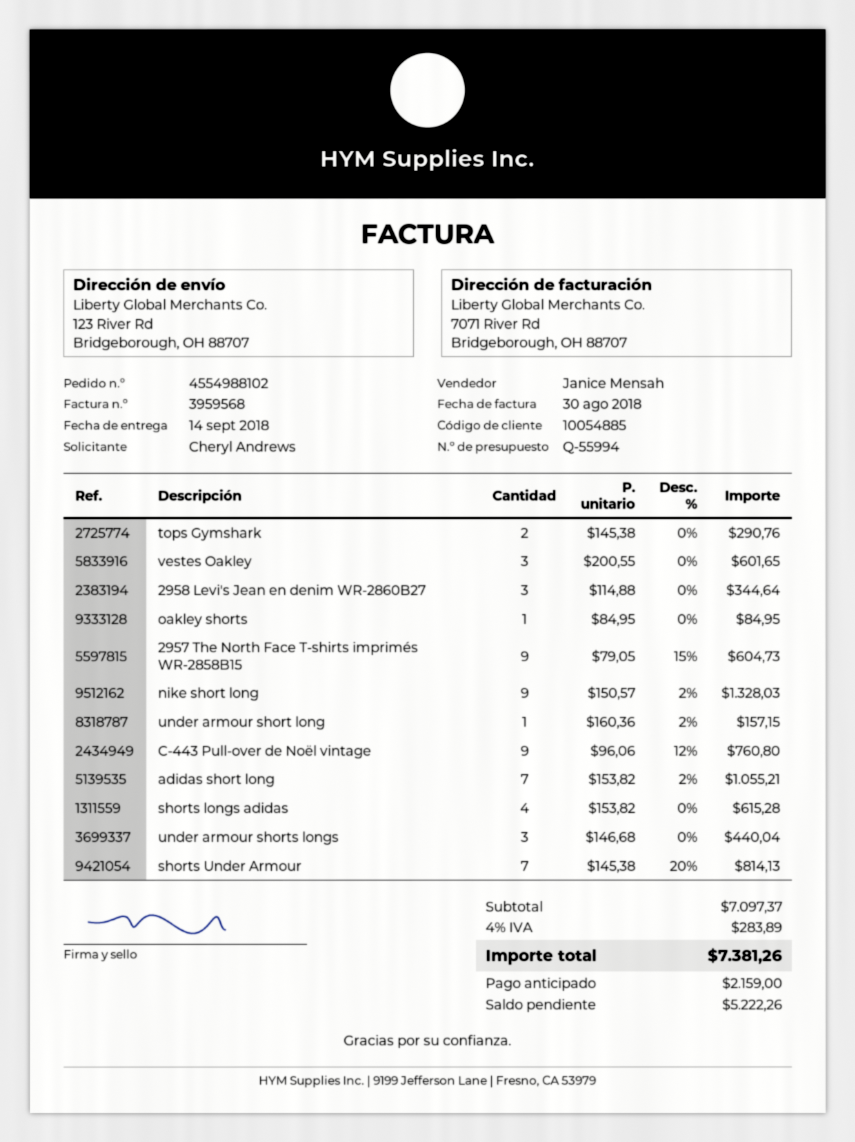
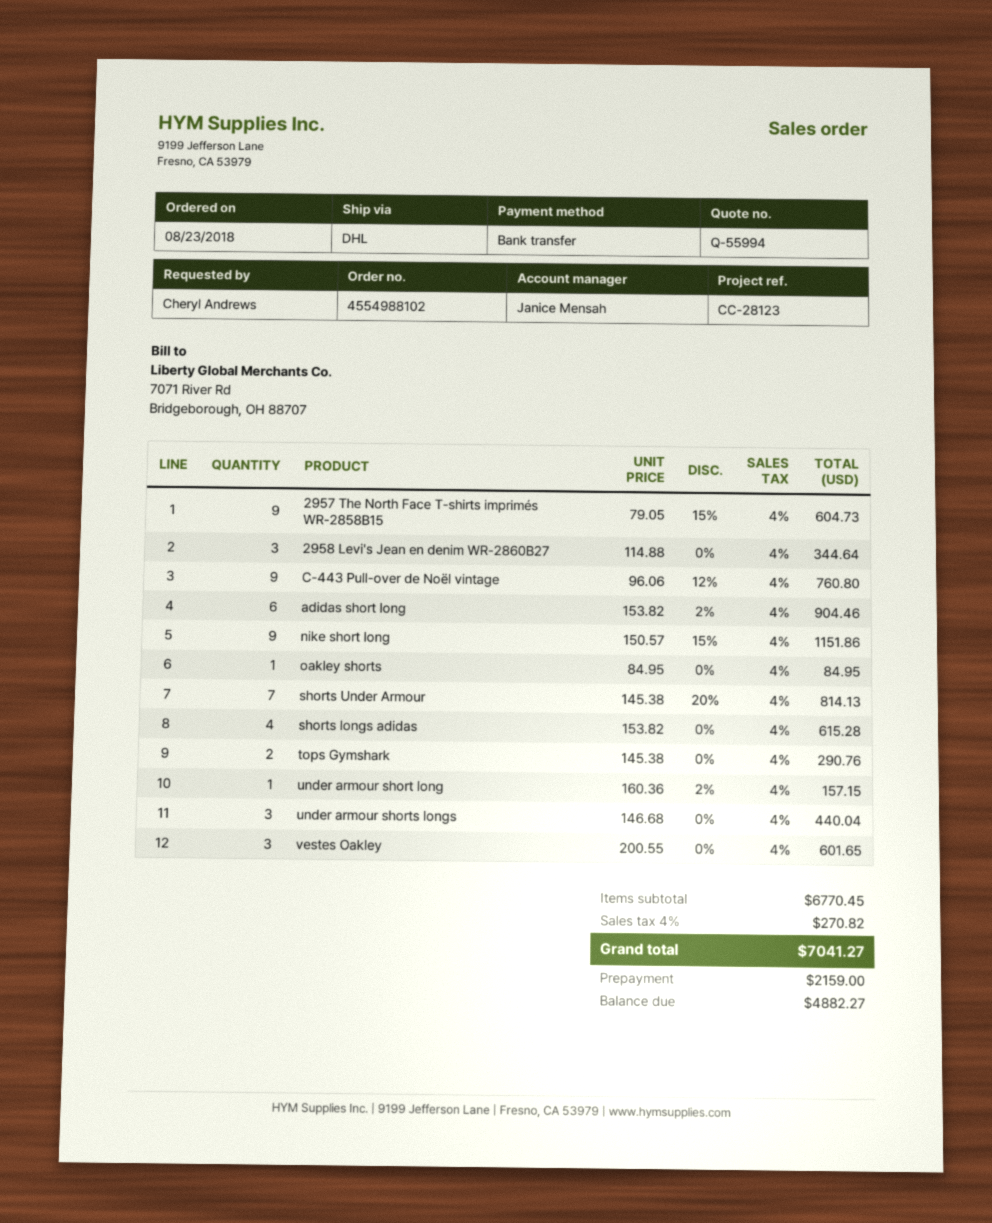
nike short long: 9 x 150.57 - 2% = 1328.03 -> 9 x 150.57 - 15% = 1151.86
adidas short long: 7 x 153.82 - 2% = 1055.21 -> 6 x 153.82 - 2% = 904.46
subtotal: 7097.37 -> 6770.45
tax: 4% = 283.89 -> 4% = 270.82
total: 7381.26 -> 7041.27
balance: 5222.26 -> 4882.27

